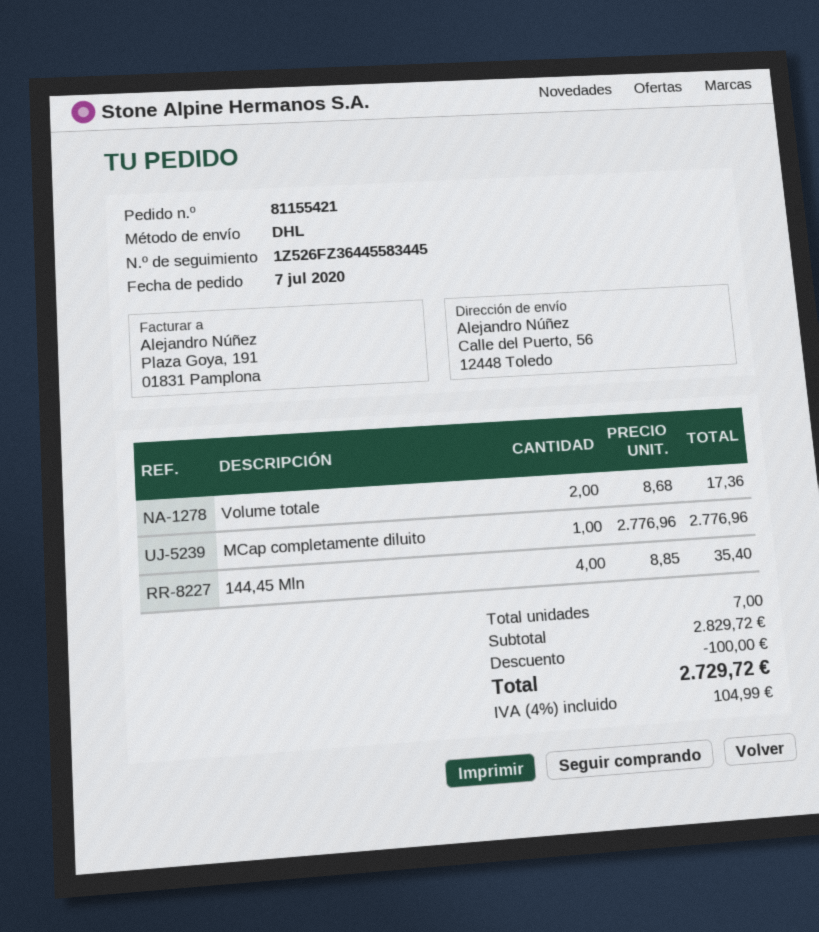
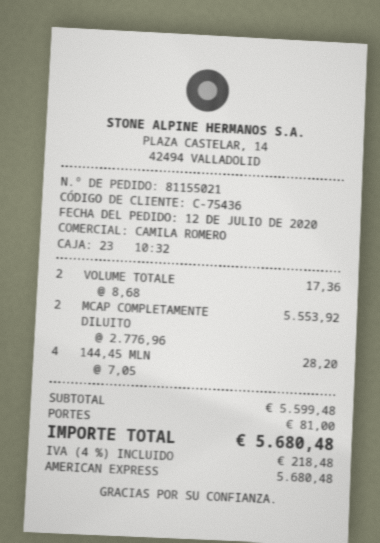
order number: 81155421 -> 81155021
order date: 2020-07-07 -> 2020-07-12
MCap completamente diluito: 1 x 2776.96 = 2776.96 -> 2 x 2776.96 = 5553.92
144,45 Mln: 4 x 8.85 = 35.40 -> 4 x 7.05 = 28.20
subtotal: 2829.72 -> 5599.48
discount: 100.00 -> none
shipping: none -> 81.00
tax: 4% = 104.99 -> 4% = 218.48
total: 2729.72 -> 5680.48

